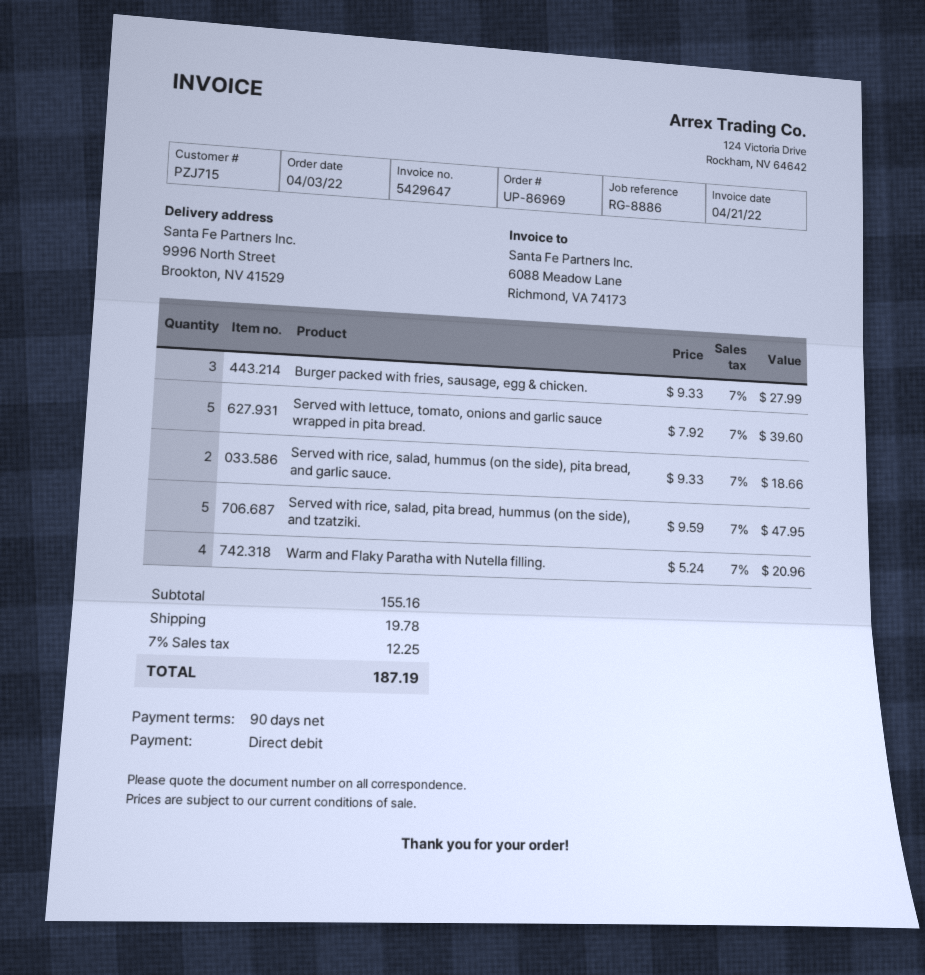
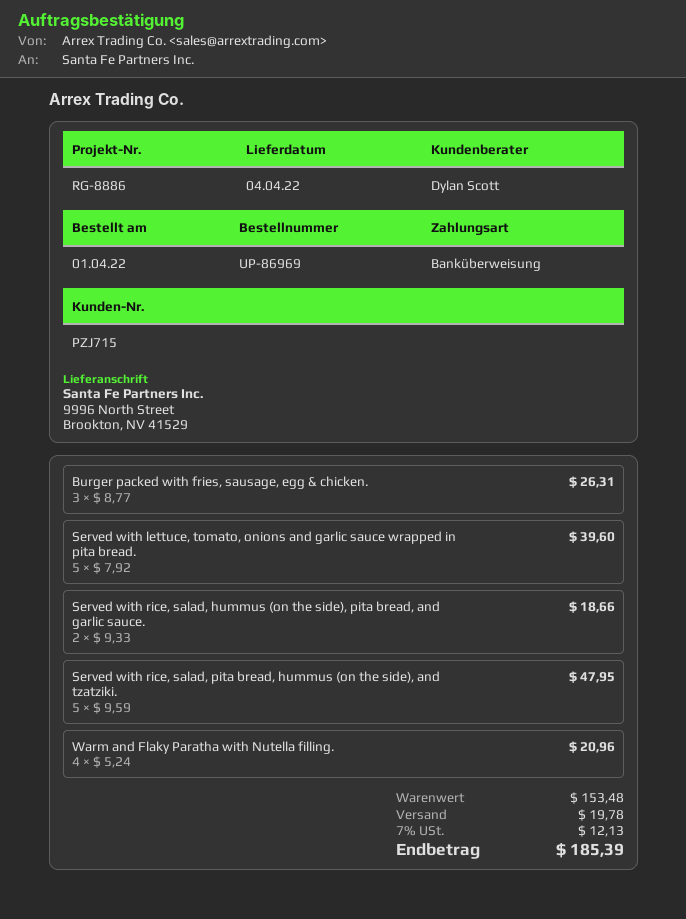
order date: 2022-04-03 -> 2022-04-01
payment method: direct debit -> bank transfer
Burger packed with fries, sausage, egg & chicken.: 3 x 9.33 = 27.99 -> 3 x 8.77 = 26.31
subtotal: 155.16 -> 153.48
tax: 7% = 12.25 -> 7% = 12.13
total: 187.19 -> 185.39

